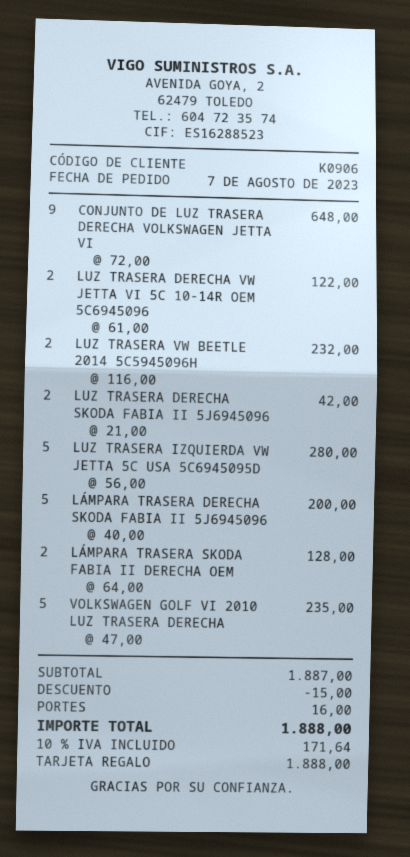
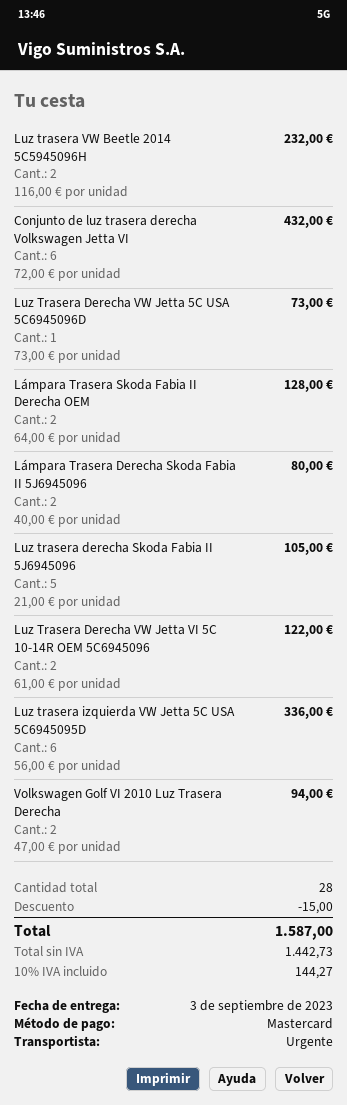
payment method: gift card -> Mastercard
CONJUNTO DE LUZ TRASERA DERECHA VOLKSWAGEN JETTA VI: 9 x 72.00 = 648.00 -> 6 x 72.00 = 432.00
LUZ TRASERA DERECHA SKODA FABIA II 5J6945096: 2 x 21.00 = 42.00 -> 5 x 21.00 = 105.00
LUZ TRASERA IZQUIERDA VW JETTA 5C USA 5C6945095D: 5 x 56.00 = 280.00 -> 6 x 56.00 = 336.00
LÁMPARA TRASERA DERECHA SKODA FABIA II 5J6945096: 5 x 40.00 = 200.00 -> 2 x 40.00 = 80.00
VOLKSWAGEN GOLF VI 2010 LUZ TRASERA DERECHA: 5 x 47.00 = 235.00 -> 2 x 47.00 = 94.00
Luz Trasera Derecha VW Jetta 5C USA 5C6945096D: none -> 1 x 73.00 = 73.00
shipping: 16.00 -> none
tax: 10% = 171.64 -> 10% = 144.27
total: 1888.00 -> 1587.00

